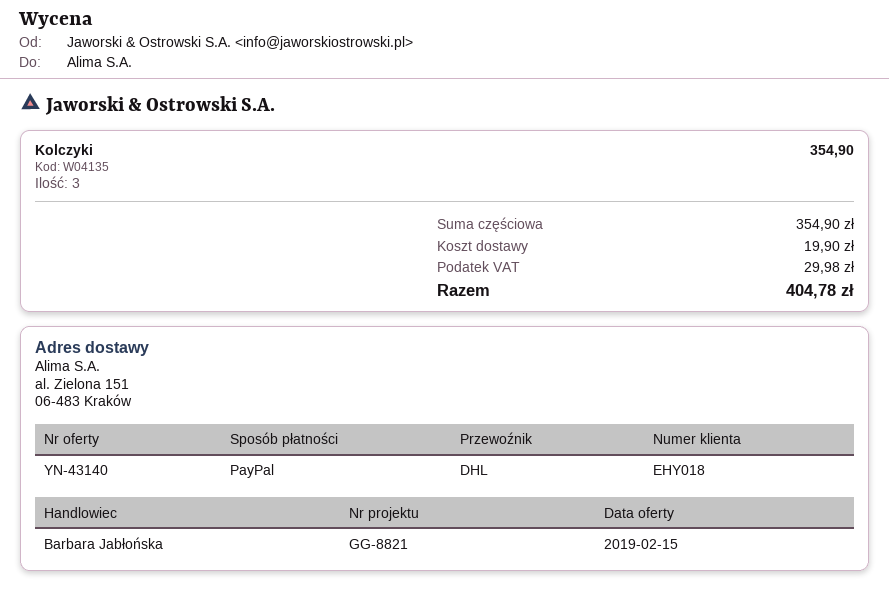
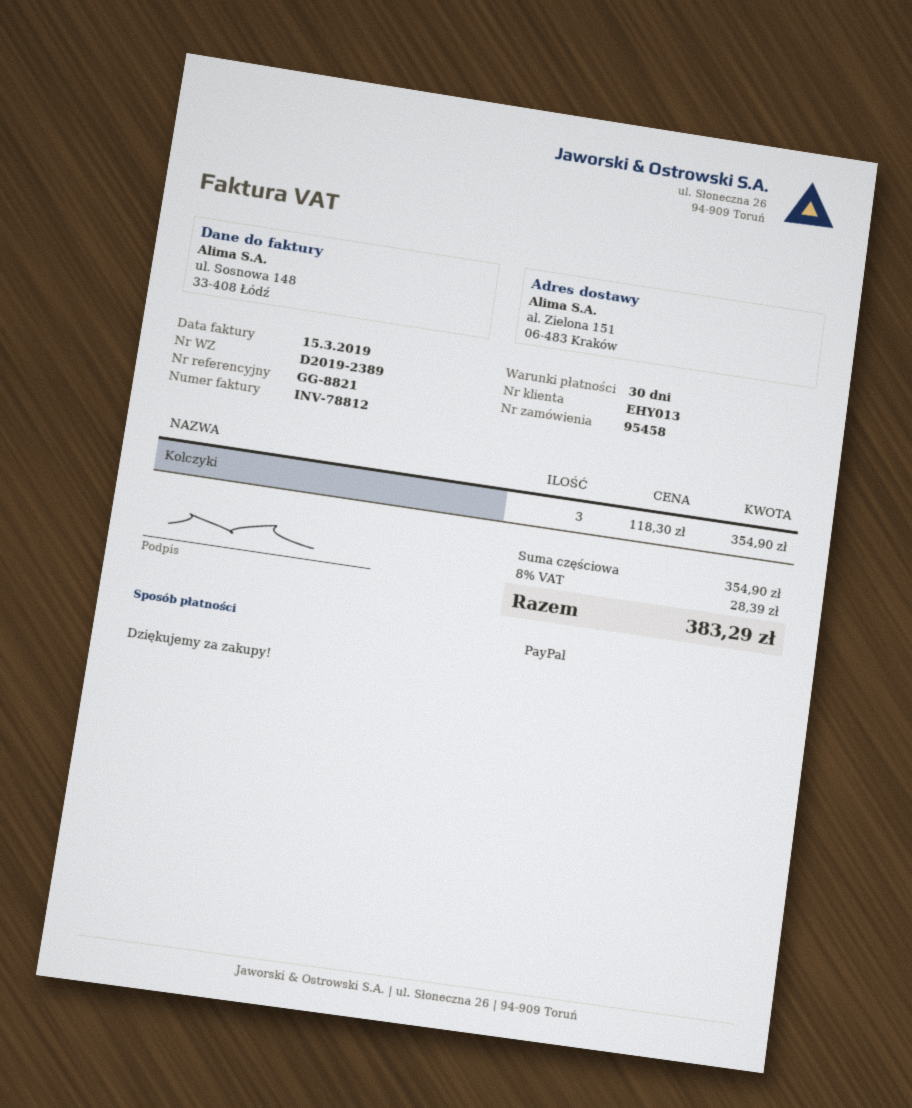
customer number: EHY018 -> EHY013
shipping: 19.90 -> none
tax: 29.98 -> 28.39
total: 404.78 -> 383.29

